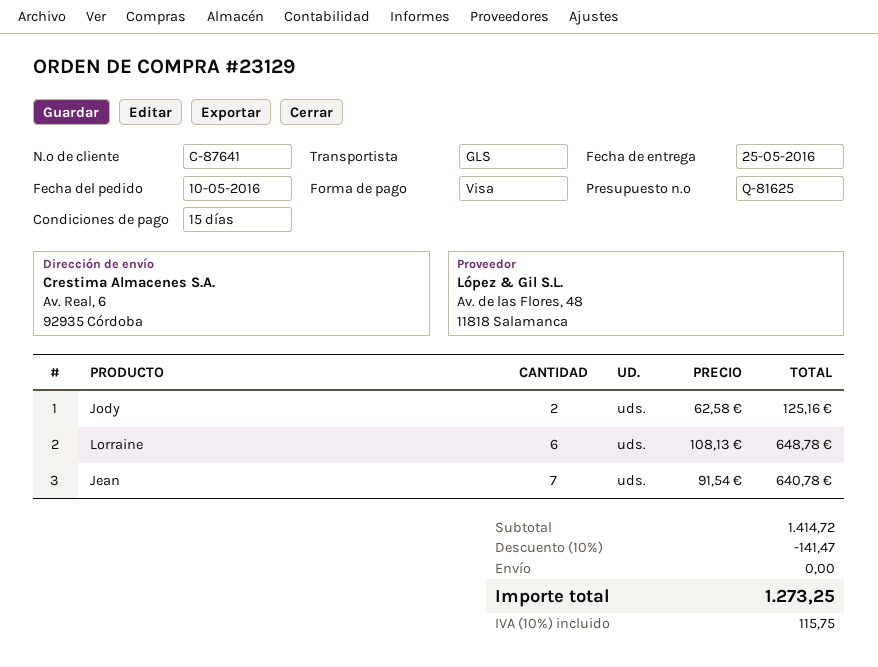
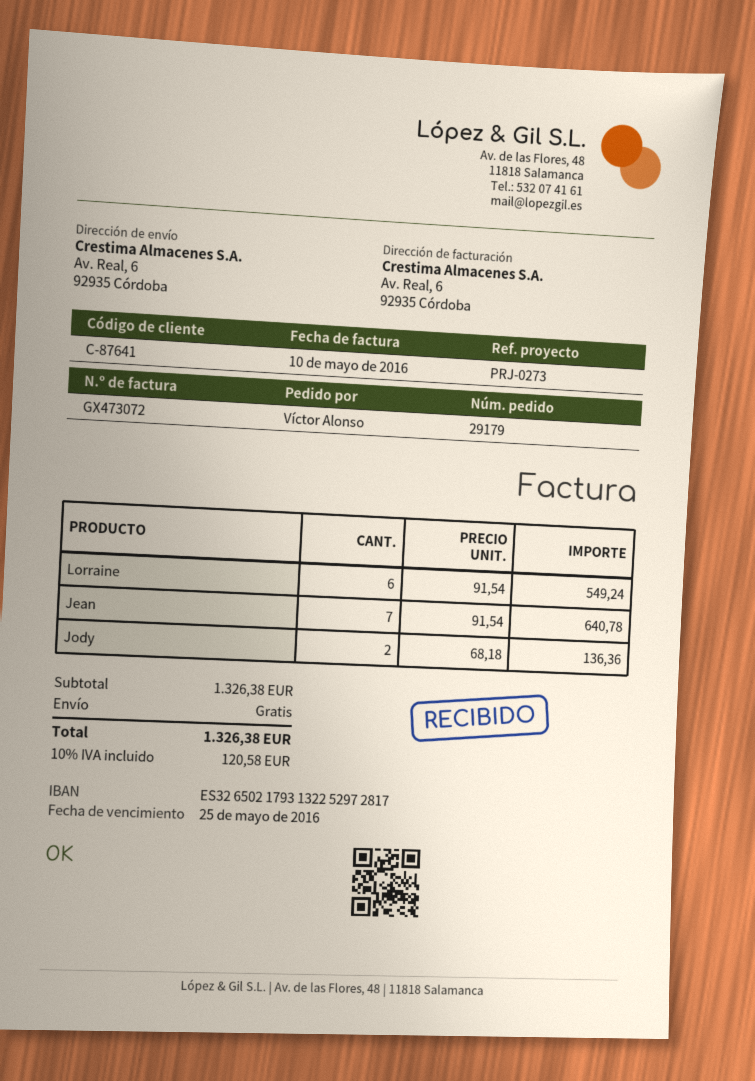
order number: 23129 -> 29179
Jody: 2 x 62.58 = 125.16 -> 2 x 68.18 = 136.36
Lorraine: 6 x 108.13 = 648.78 -> 6 x 91.54 = 549.24
subtotal: 1414.72 -> 1326.38
discount: 10% = 141.47 -> none
tax: 10% = 115.75 -> 10% = 120.58
total: 1273.25 -> 1326.38

